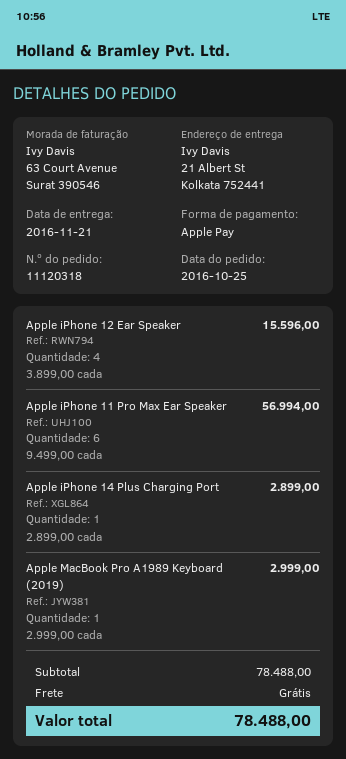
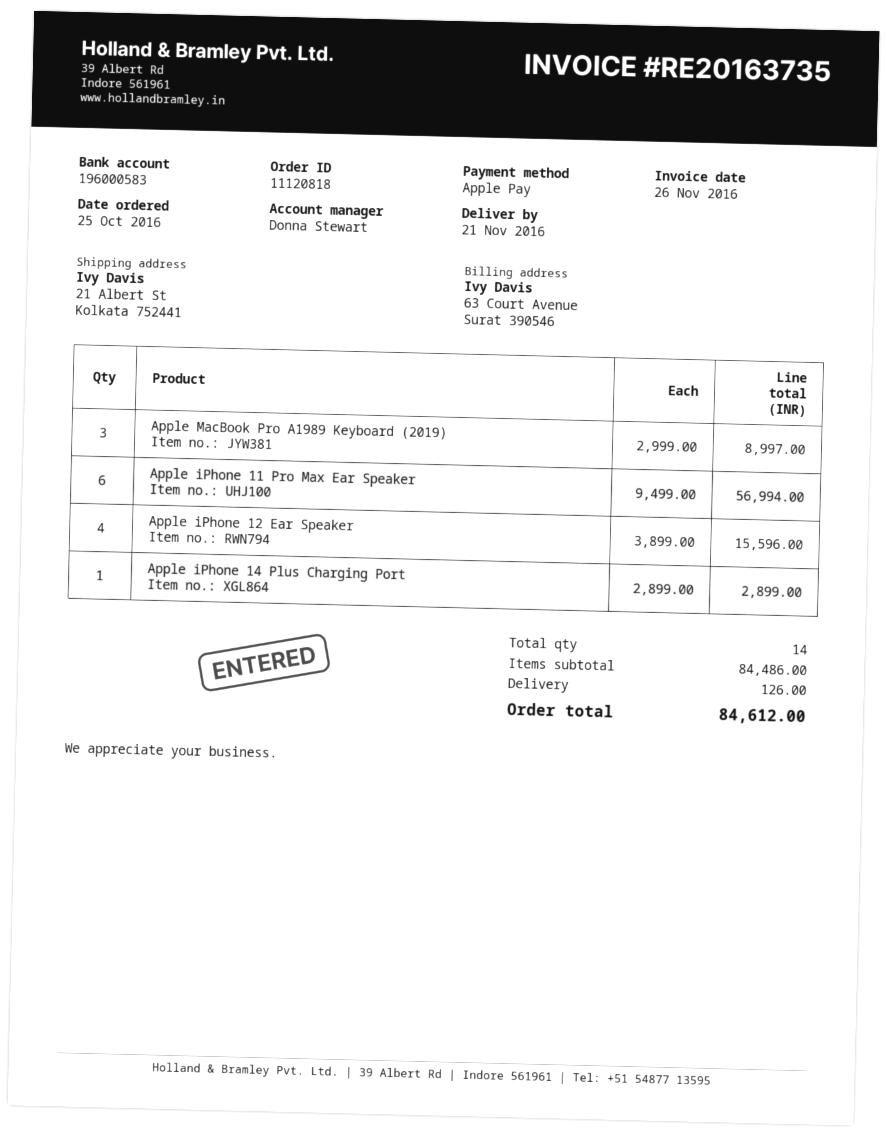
order number: 11120318 -> 11120818
Apple MacBook Pro A1989 Keyboard (2019): 1 x 2999.00 = 2999.00 -> 3 x 2999.00 = 8997.00
subtotal: 78488.00 -> 84486.00
shipping: 0.00 -> 126.00
total: 78488.00 -> 84612.00

